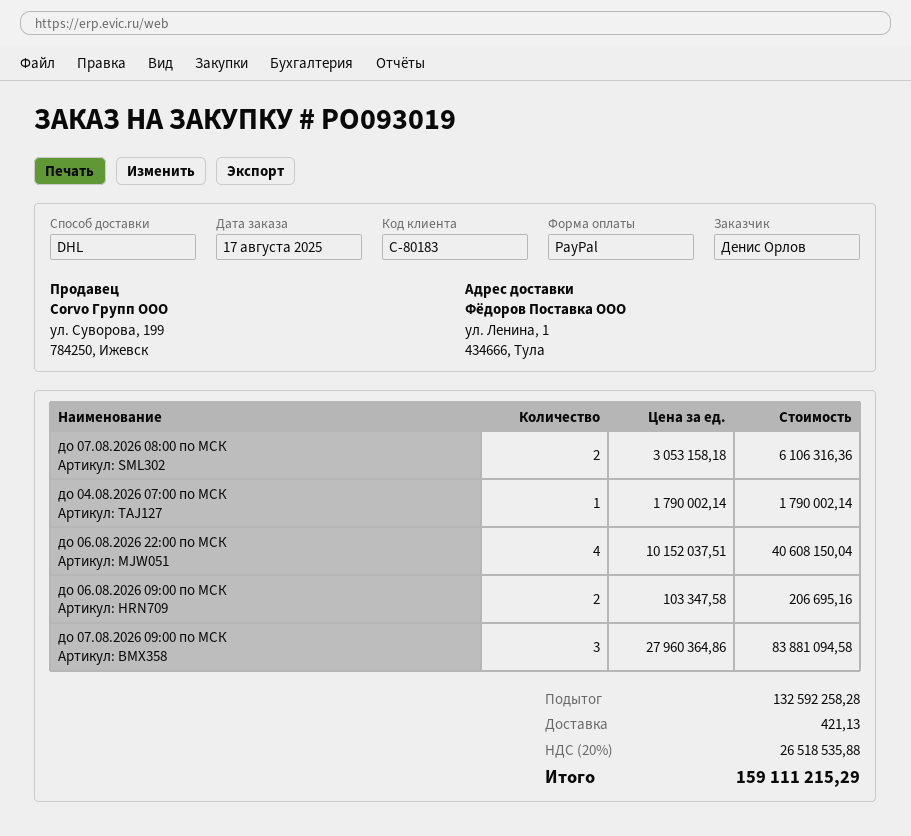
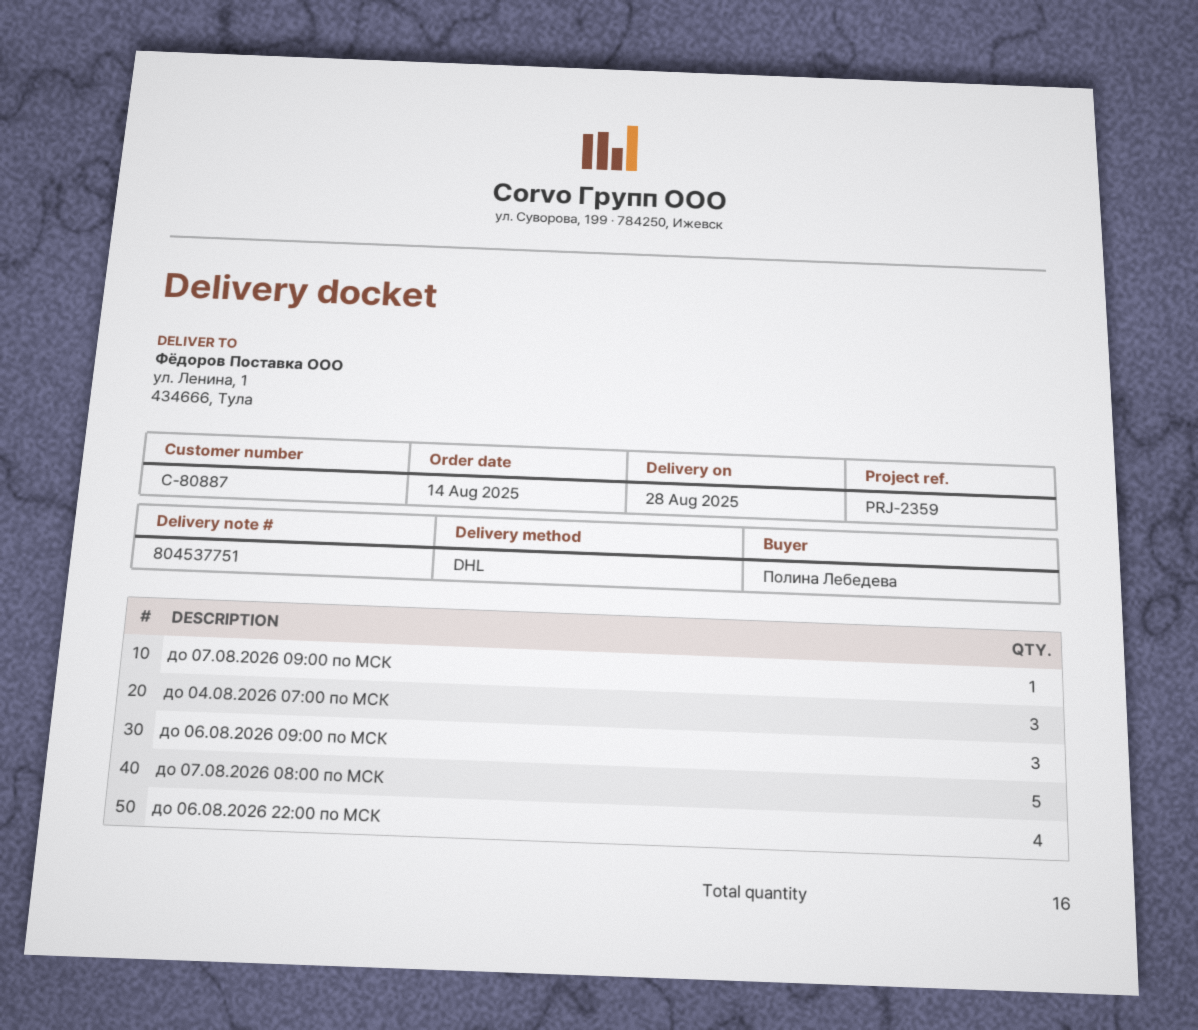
order date: 2025-08-17 -> 2025-08-14
customer number: C-80183 -> C-80887
ordered by: Денис Орлов -> Полина Лебедева
до 07.08.2026 08:00 по МСК: 2 -> 5
до 04.08.2026 07:00 по МСК: 1 -> 3
до 06.08.2026 09:00 по МСК: 2 -> 3
до 07.08.2026 09:00 по МСК: 3 -> 1

